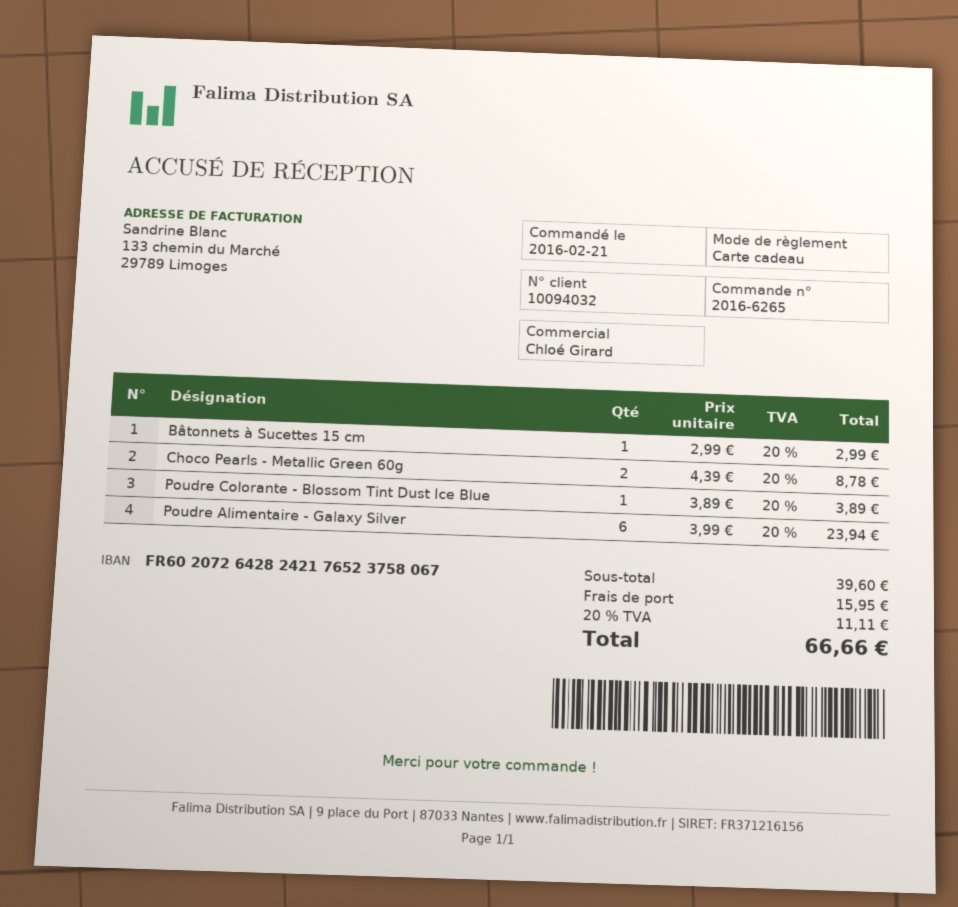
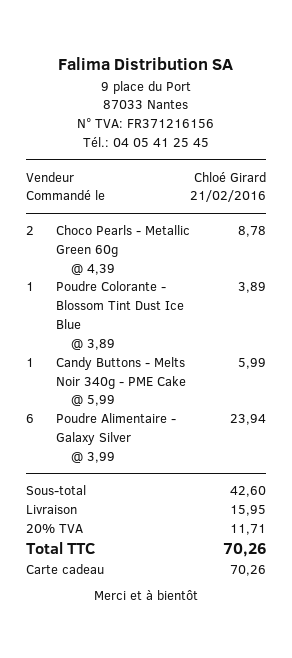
Bâtonnets à Sucettes 15 cm: 1 x 2.99 = 2.99 -> none
Candy Buttons - Melts Noir 340g - PME Cake: none -> 1 x 5.99 = 5.99
subtotal: 39.60 -> 42.60
tax: 20% = 11.11 -> 20% = 11.71
total: 66.66 -> 70.26

